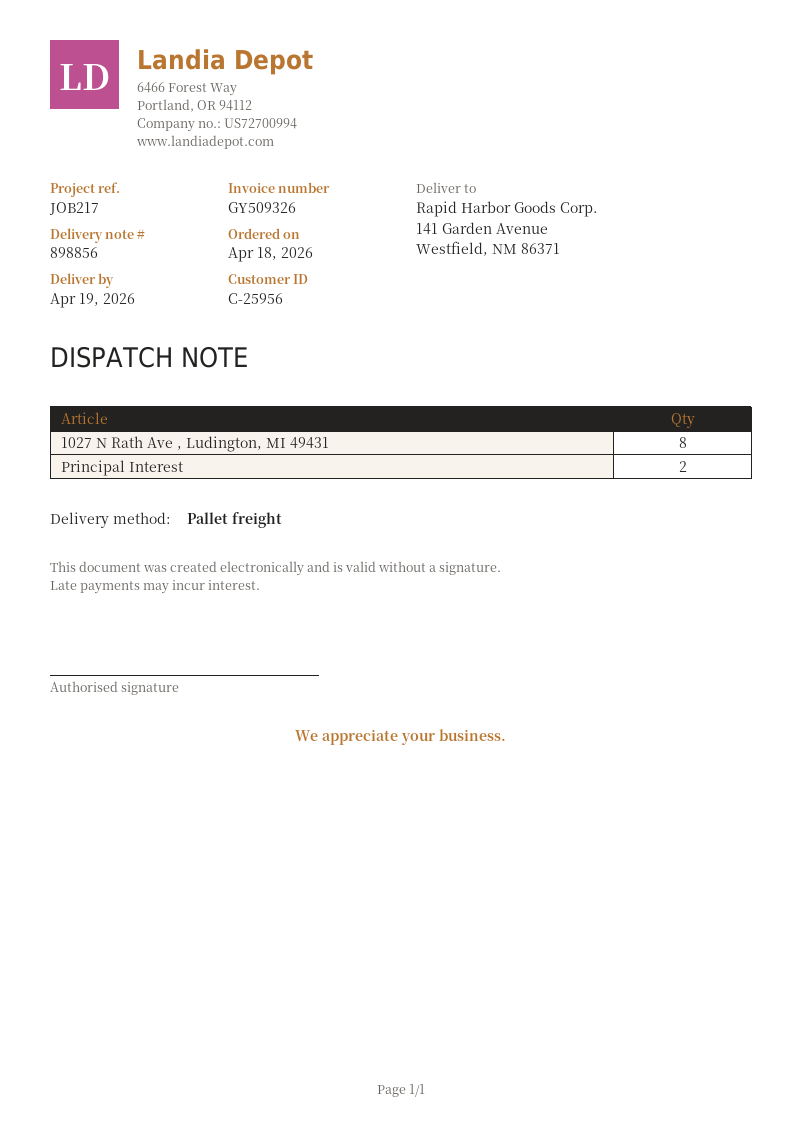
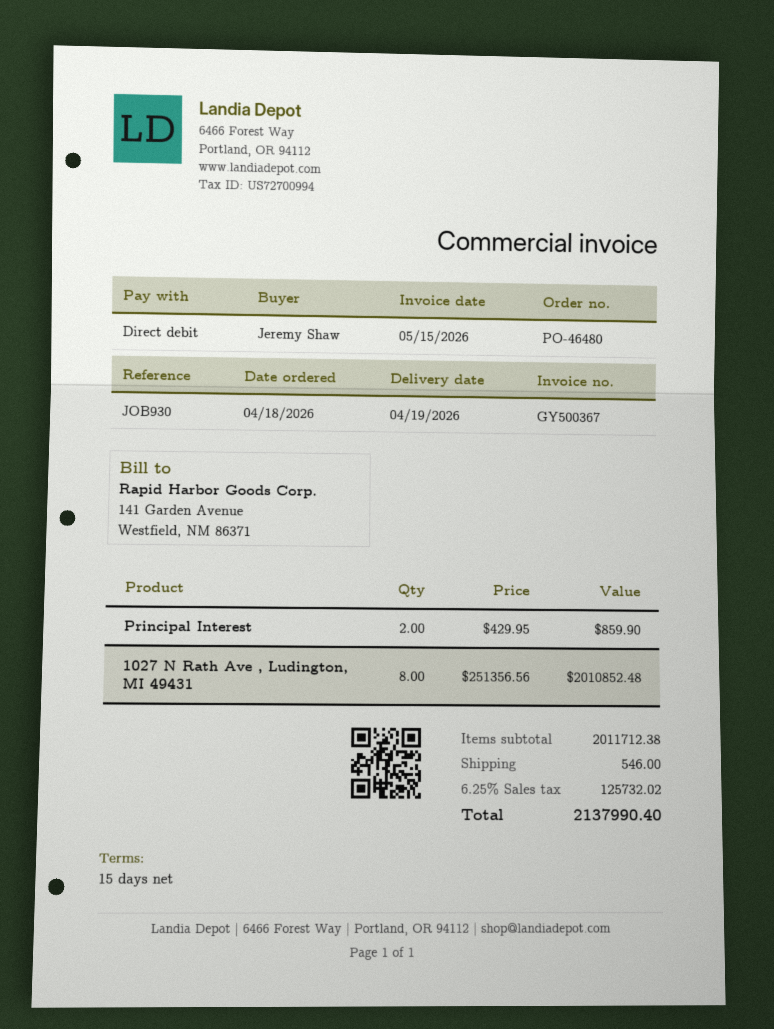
invoice number: GY509326 -> GY500367
reference: JOB217 -> JOB930

